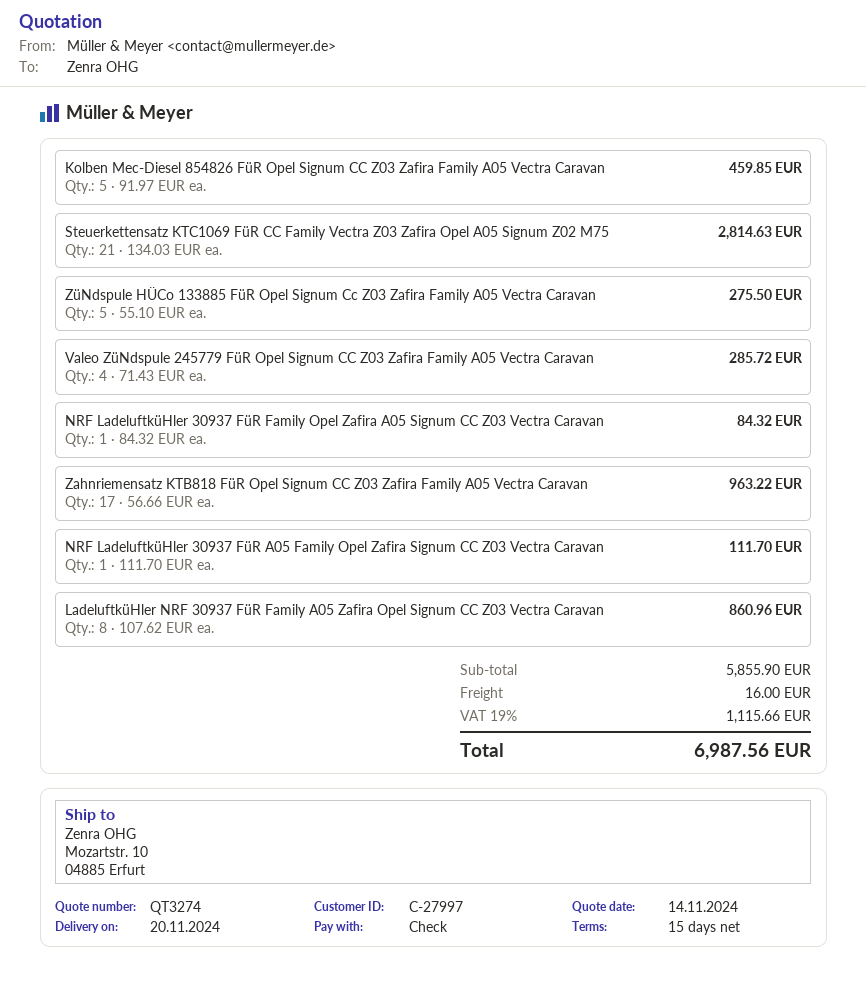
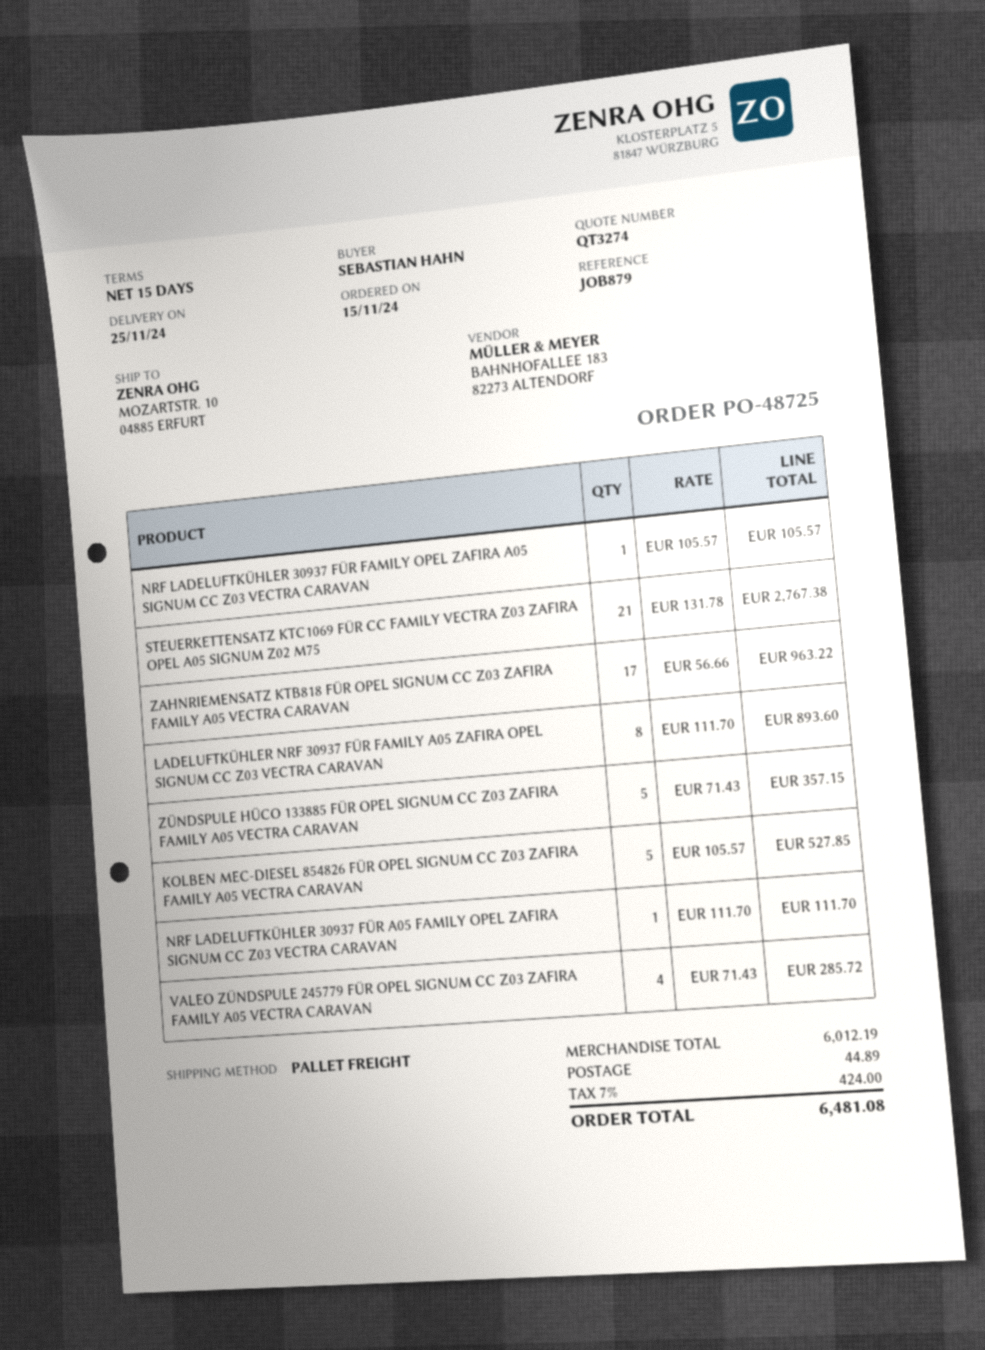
delivery date: 2024-11-20 -> 2024-11-25
Kolben Mec-Diesel 854826 FüR Opel Signum CC Z03 Zafira Family A05 Vectra Caravan: 5 x 91.97 = 459.85 -> 5 x 105.57 = 527.85
Steuerkettensatz KTC1069 FüR CC Family Vectra Z03 Zafira Opel A05 Signum Z02 M75: 21 x 134.03 = 2814.63 -> 21 x 131.78 = 2767.38
ZüNdspule HÜCo 133885 FüR Opel Signum Cc Z03 Zafira Family A05 Vectra Caravan: 5 x 55.10 = 275.50 -> 5 x 71.43 = 357.15
NRF LadeluftküHler 30937 FüR Family Opel Zafira A05 Signum CC Z03 Vectra Caravan: 1 x 84.32 = 84.32 -> 1 x 105.57 = 105.57
LadeluftküHler NRF 30937 FüR Family A05 Zafira Opel Signum CC Z03 Vectra Caravan: 8 x 107.62 = 860.96 -> 8 x 111.70 = 893.60
subtotal: 5855.90 -> 6012.19
shipping: 16.00 -> 44.89
tax: 19% = 1115.66 -> 7% = 424.00
total: 6987.56 -> 6481.08

